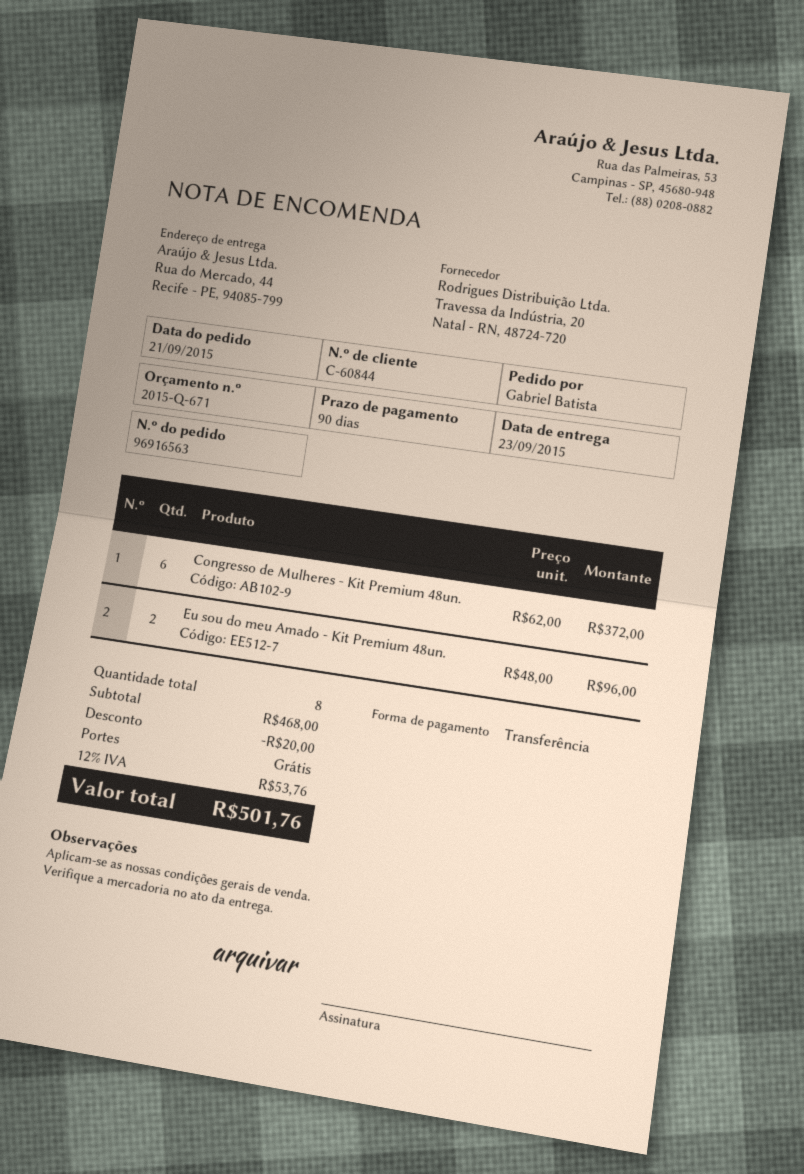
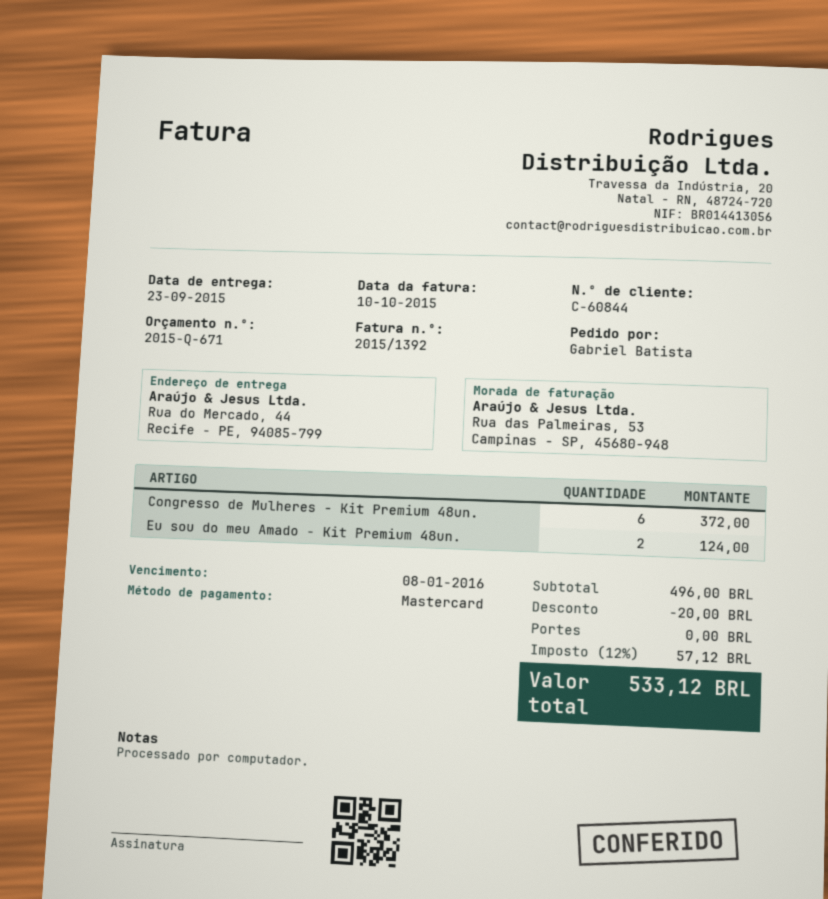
payment method: bank transfer -> Mastercard
Eu sou do meu Amado - Kit Premium 48un.: 2 for 96.00 -> 2 for 124.00
subtotal: 468.00 -> 496.00
tax: 12% = 53.76 -> 12% = 57.12
total: 501.76 -> 533.12

